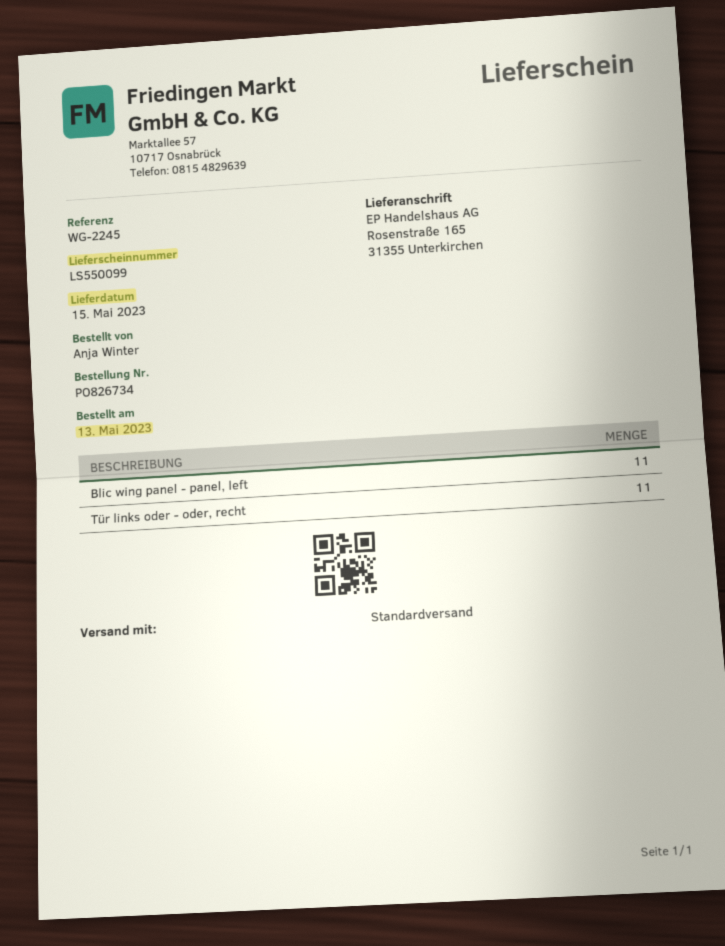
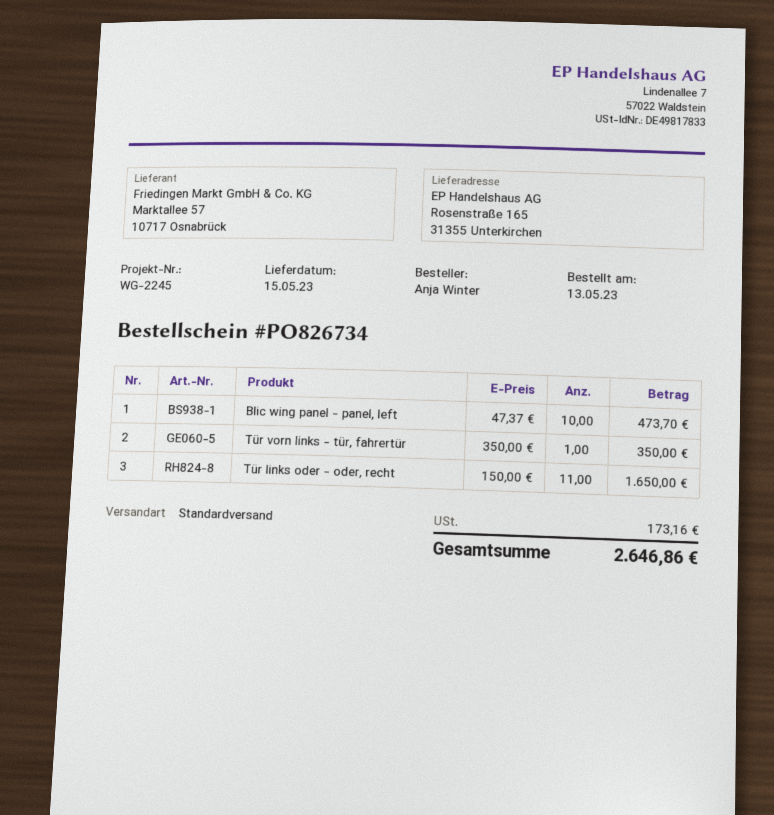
Blic wing panel - panel, left: 11 -> 10
Tür vorn links - tür, fahrertür: none -> 1

